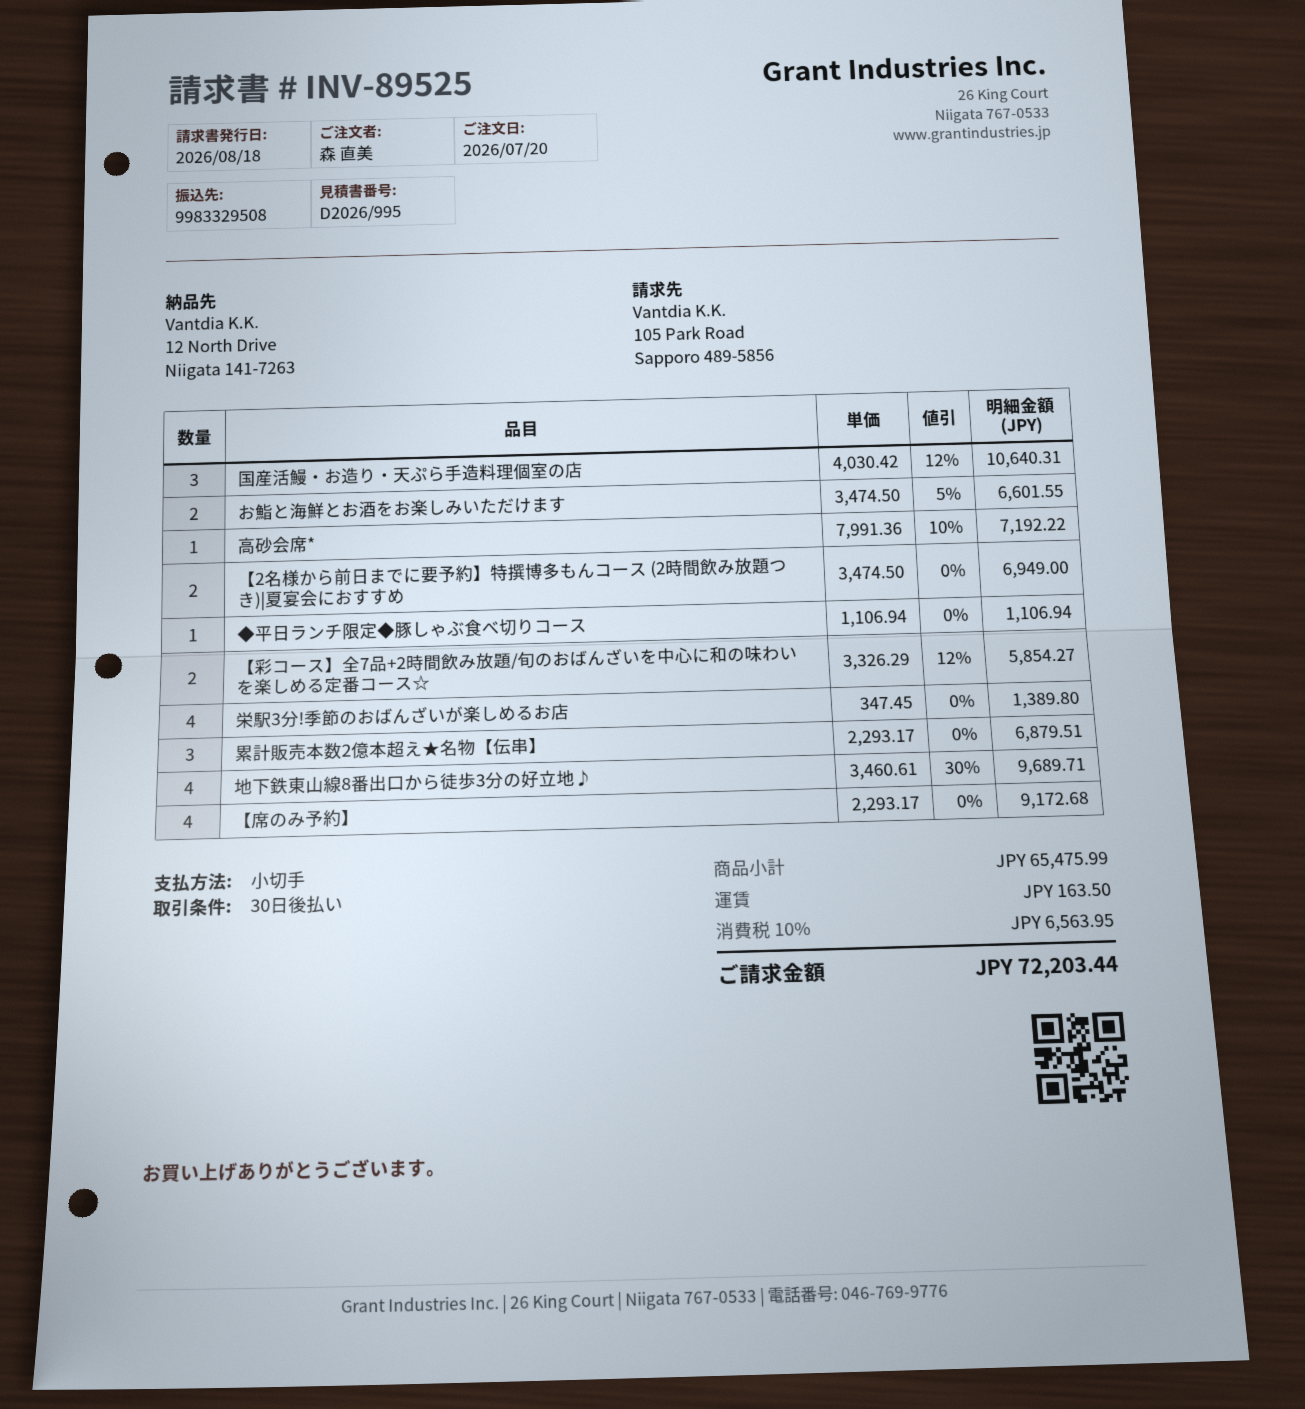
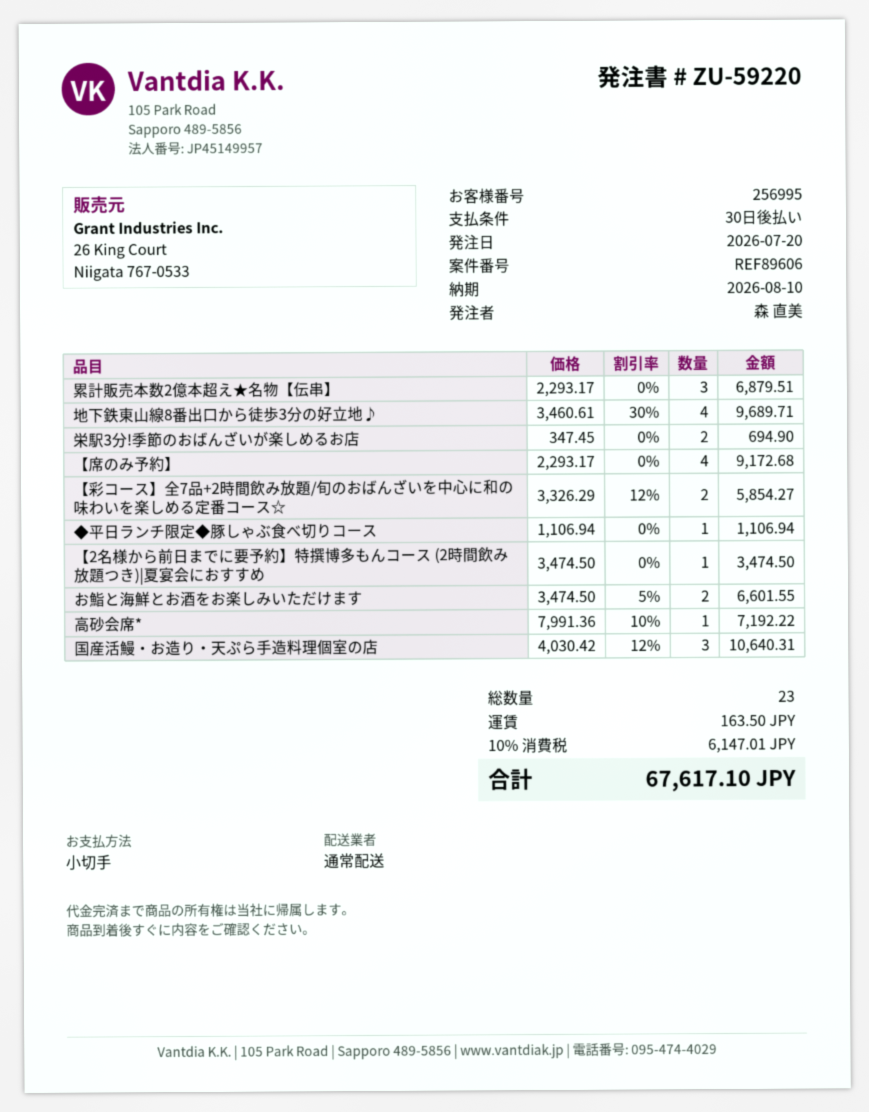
【2名様から前日までに要予約】特撰博多もんコース (2時間飲み放題つき)|夏宴会におすすめ: 2 x 3474.50 = 6949.00 -> 1 x 3474.50 = 3474.50
栄駅3分!季節のおばんざいが楽しめるお店: 4 x 347.45 = 1389.80 -> 2 x 347.45 = 694.90
tax: 10% = 6563.95 -> 10% = 6147.01
total: 72203.44 -> 67617.10

